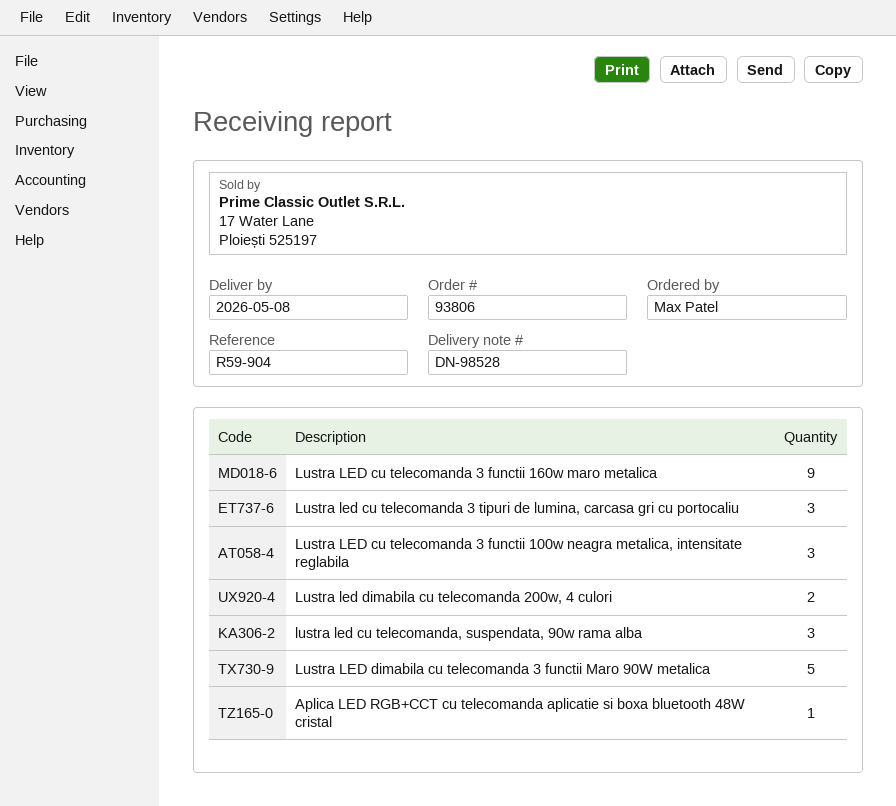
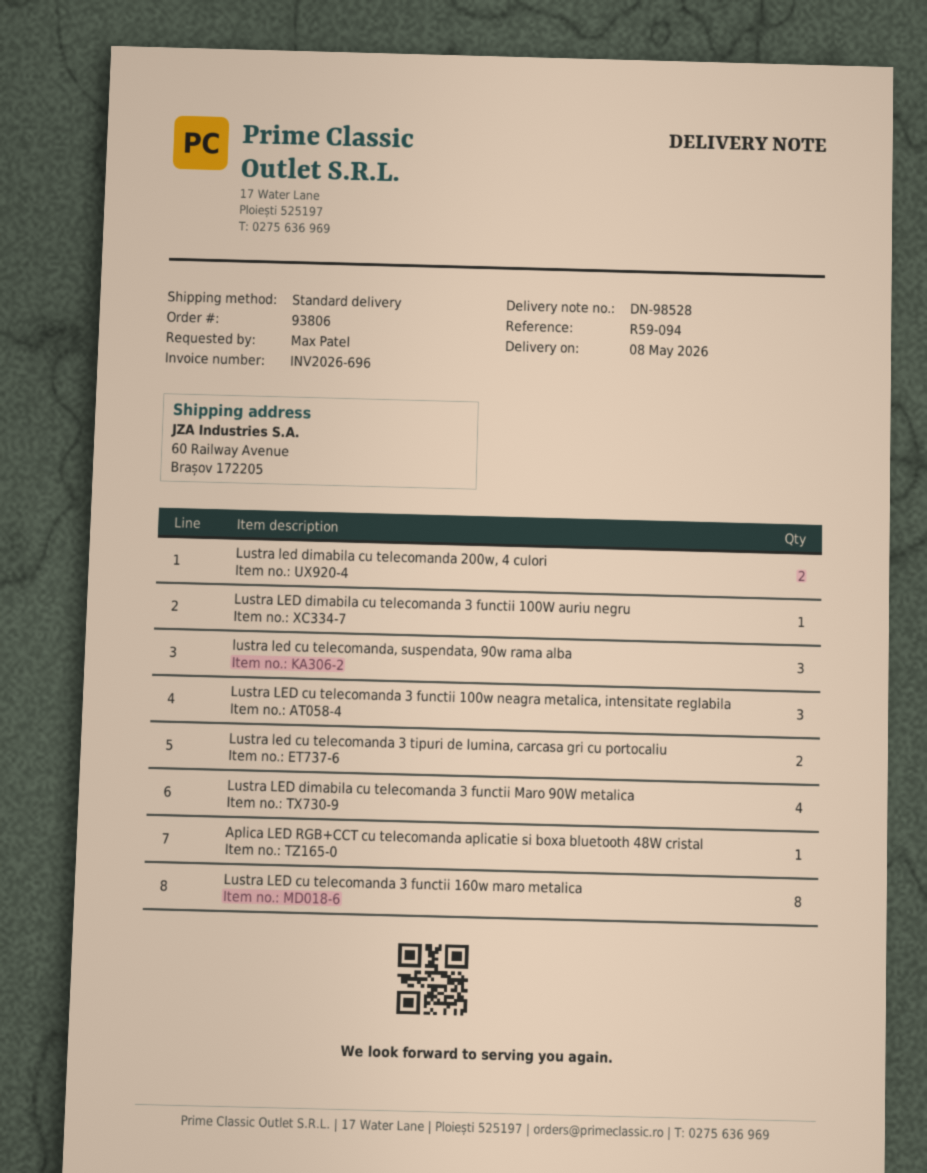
reference: R59-904 -> R59-094
Lustra LED cu telecomanda 3 functii 160w maro metalica: 9 -> 8
Lustra led cu telecomanda 3 tipuri de lumina, carcasa gri cu portocaliu: 3 -> 2
Lustra LED dimabila cu telecomanda 3 functii Maro 90W metalica: 5 -> 4
Lustra LED dimabila cu telecomanda 3 functii 100W auriu negru: none -> 1

